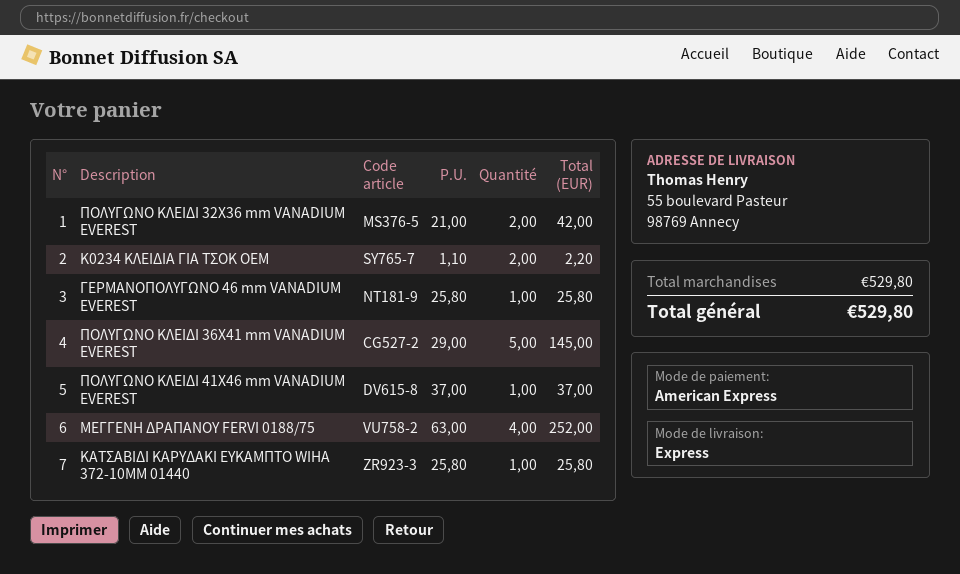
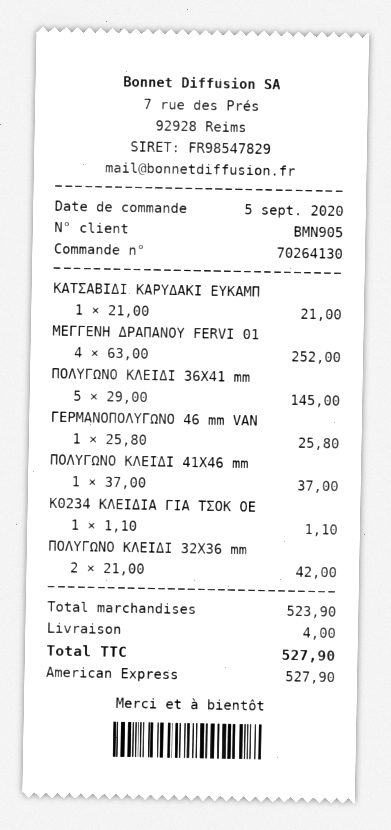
K0234 ΚΛΕΙΔΙΑ ΓΙΑ ΤΣΟΚ OEM: 2 x 1.10 = 2.20 -> 1 x 1.10 = 1.10
ΚΑΤΣΑΒΙΔΙ ΚΑΡΥΔΑΚΙ ΕΥΚΑΜΠΤΟ WIHA 372-10MM 01440: 1 x 25.80 = 25.80 -> 1 x 21.00 = 21.00
subtotal: 529.80 -> 523.90
shipping: none -> 4.00
total: 529.80 -> 527.90

